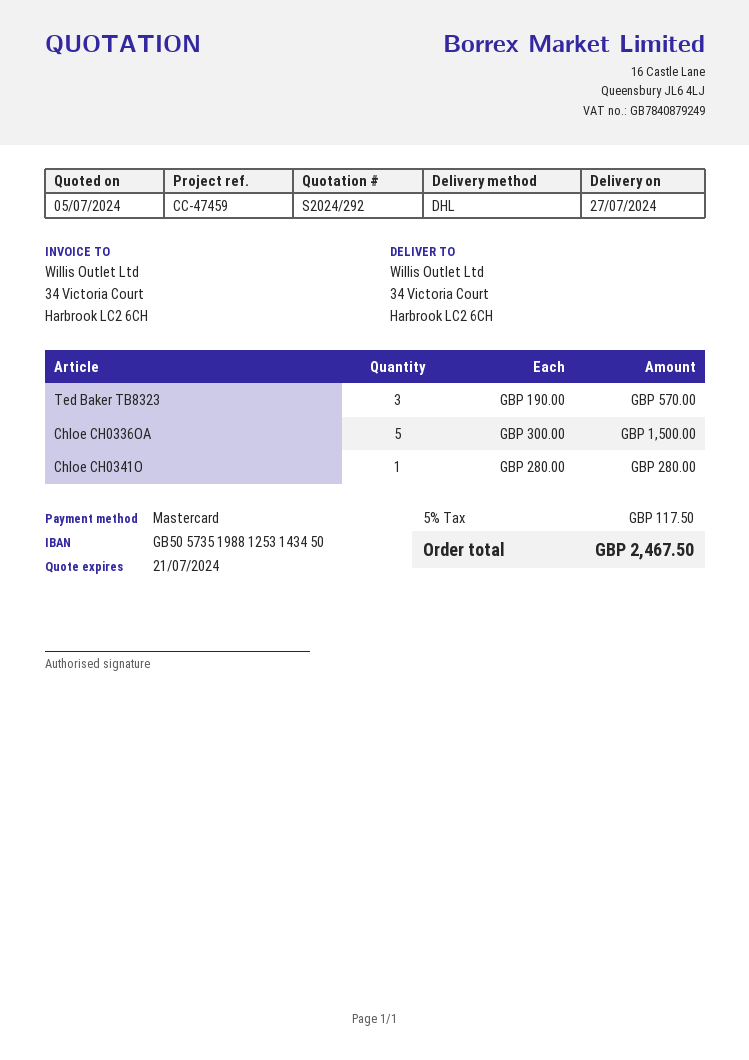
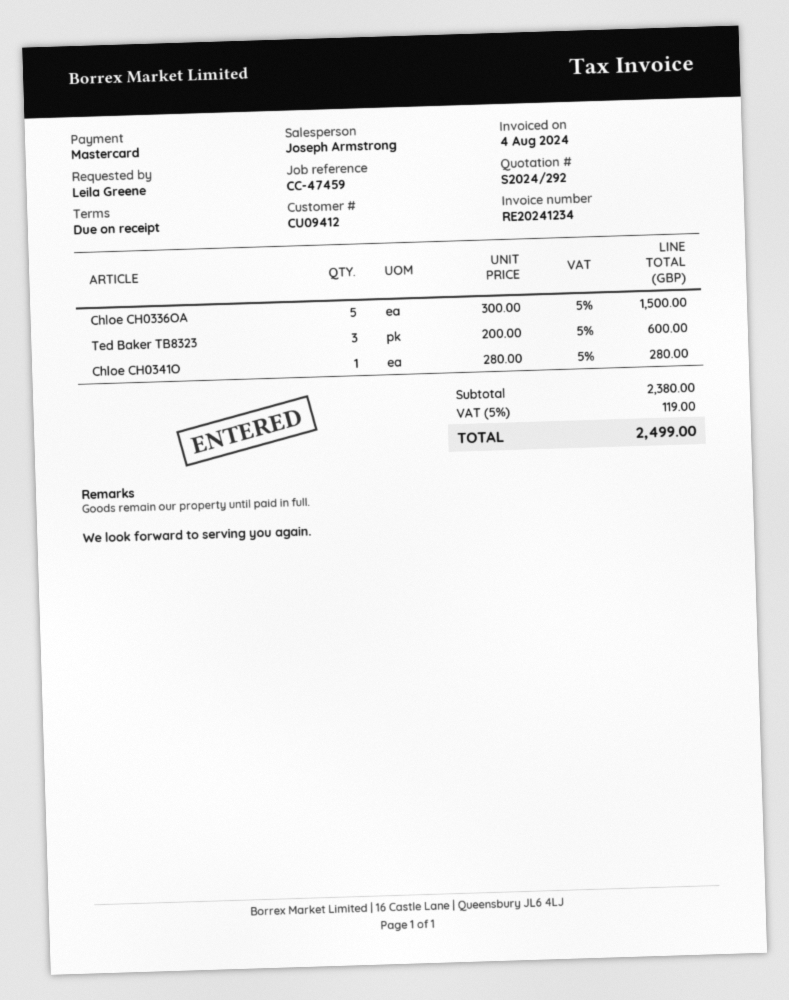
Ted Baker TB8323: 3 x 190.00 = 570.00 -> 3 x 200.00 = 600.00
tax: 5% = 117.50 -> 5% = 119.00
total: 2467.50 -> 2499.00

